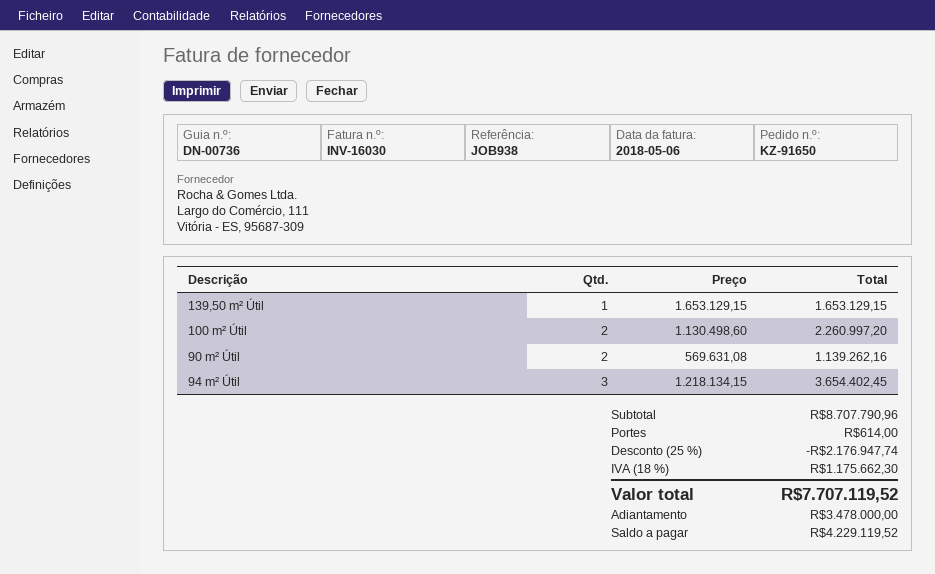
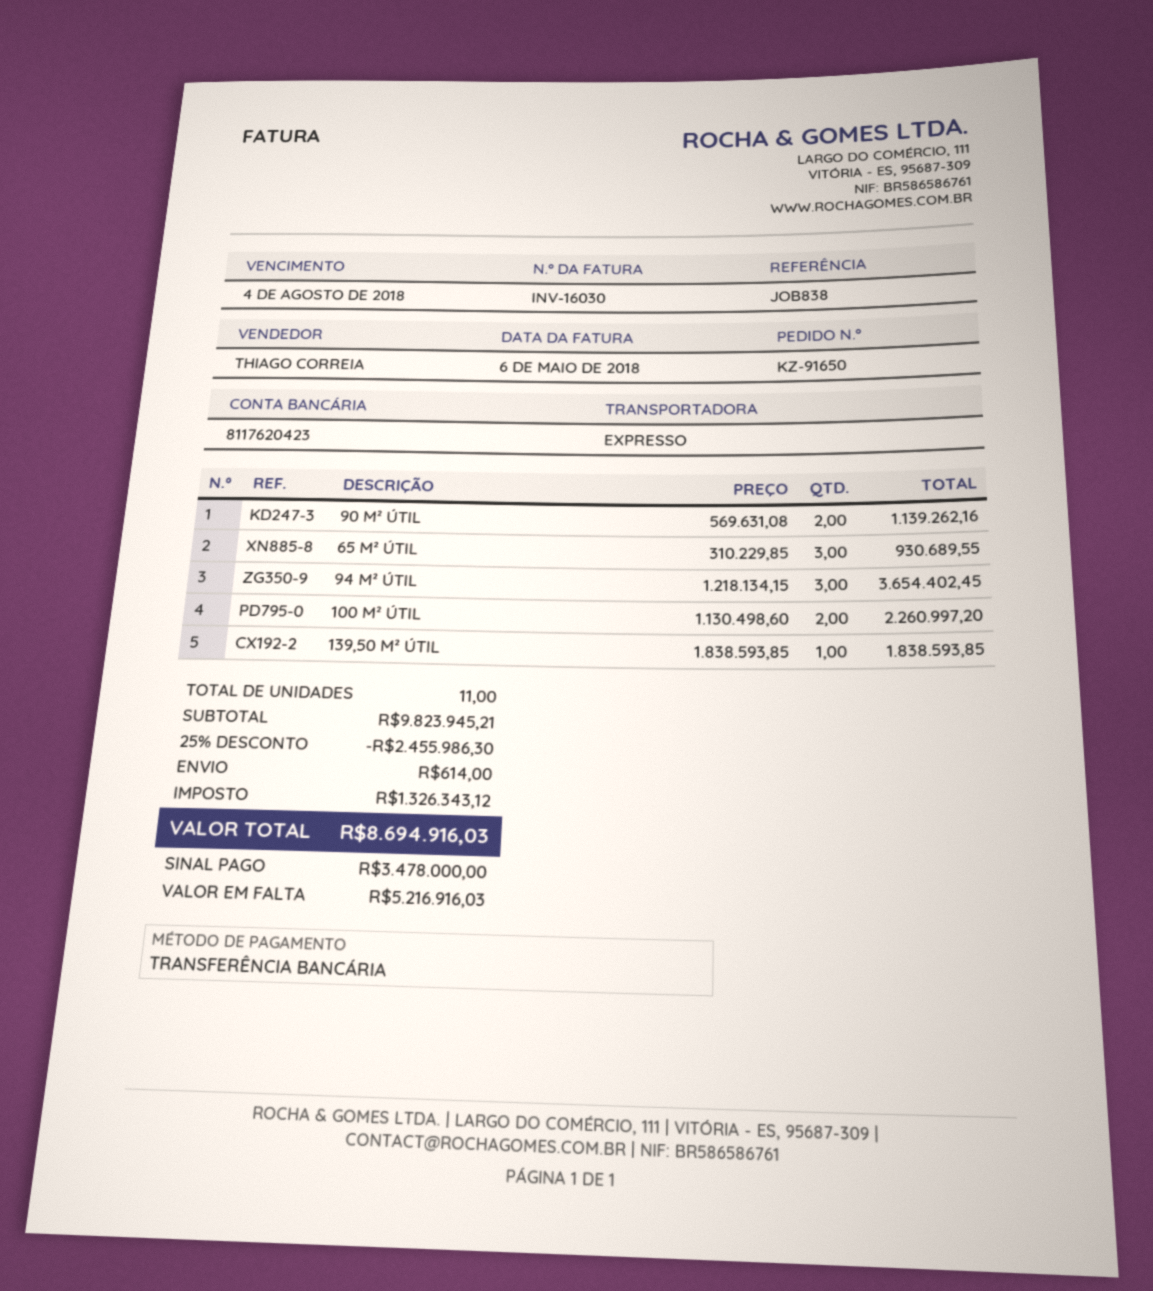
reference: JOB938 -> JOB838
139,50 m² Útil: 1 x 1653129.15 = 1653129.15 -> 1 x 1838593.85 = 1838593.85
65 M² ÚTIL: none -> 3 x 310229.85 = 930689.55
subtotal: 8707790.96 -> 9823945.21
discount: 25% = 2176947.74 -> 25% = 2455986.30
tax: 1175662.30 -> 1326343.12
total: 7707119.52 -> 8694916.03
balance: 4229119.52 -> 5216916.03

